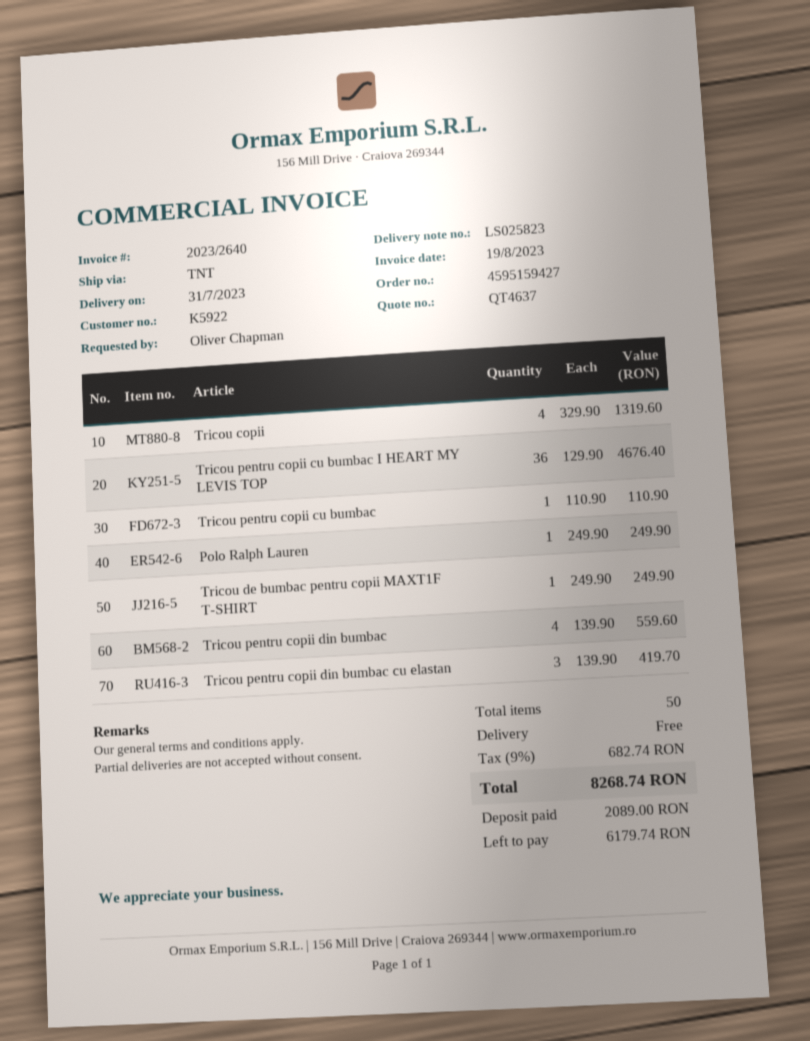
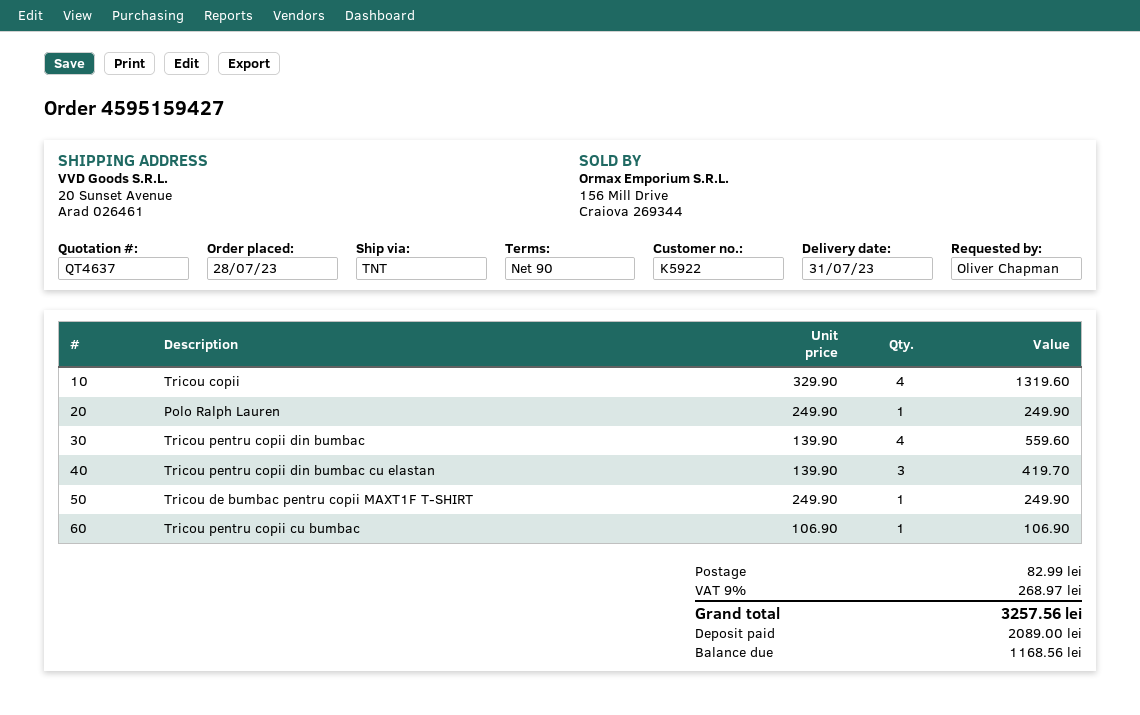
Tricou pentru copii cu bumbac I HEART MY LEVIS TOP: 36 x 129.90 = 4676.40 -> none
Tricou pentru copii cu bumbac: 1 x 110.90 = 110.90 -> 1 x 106.90 = 106.90
shipping: 0.00 -> 82.99
tax: 9% = 682.74 -> 9% = 268.97
total: 8268.74 -> 3257.56
balance: 6179.74 -> 1168.56

